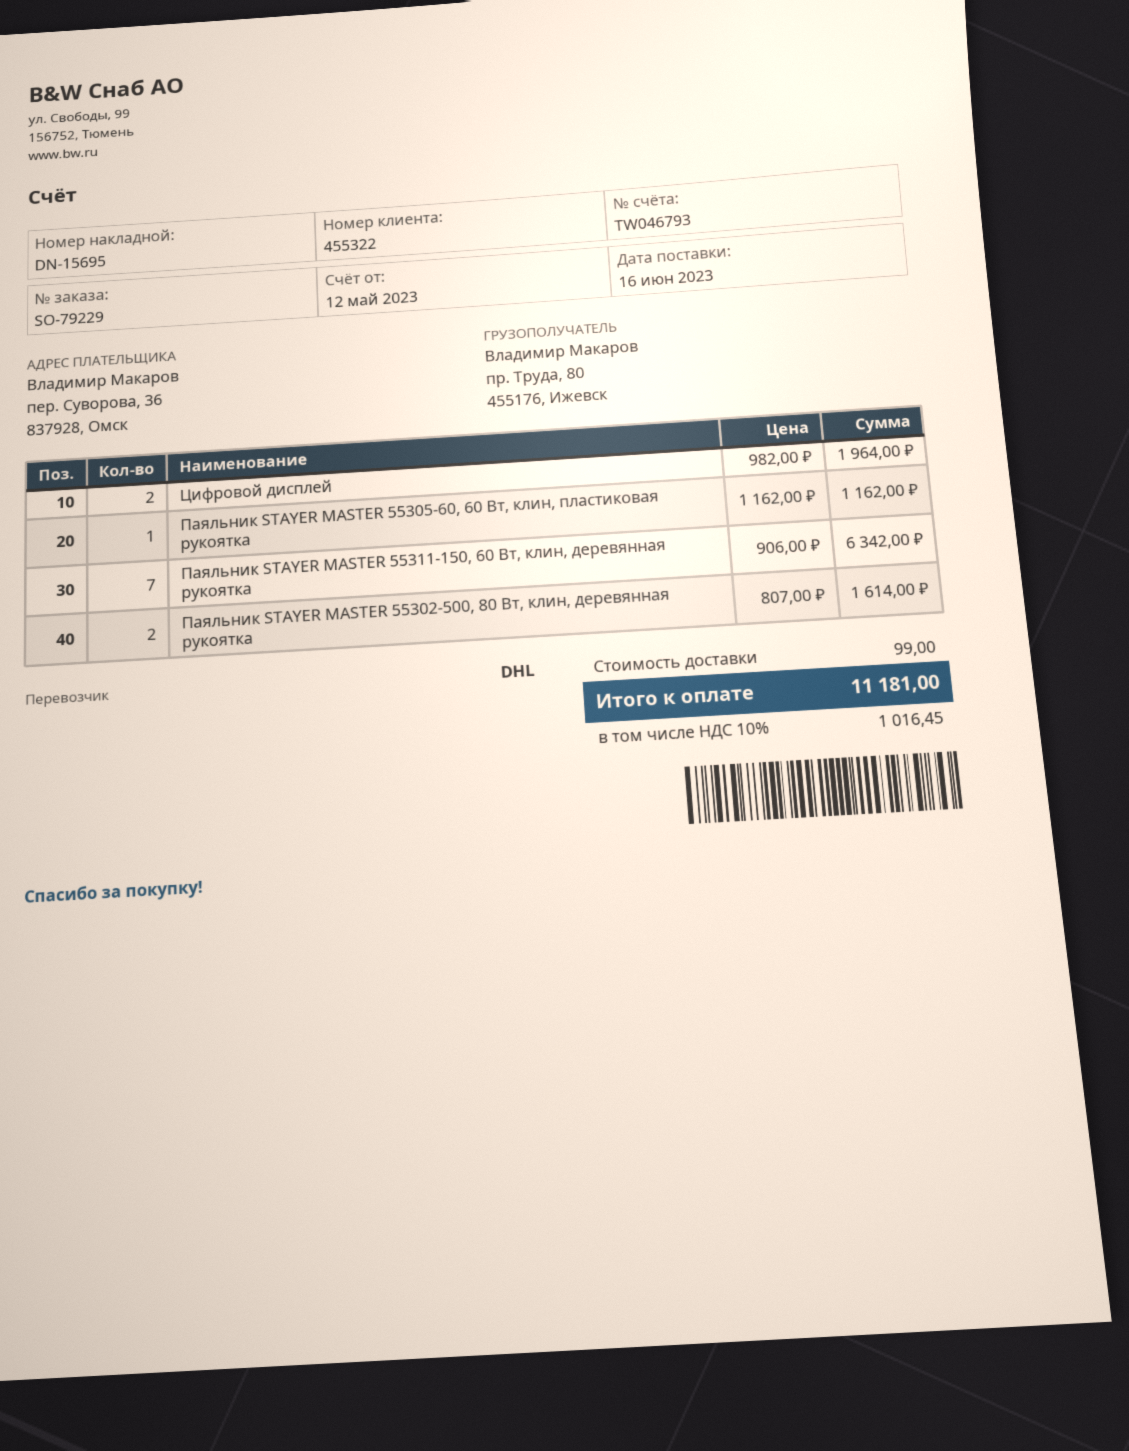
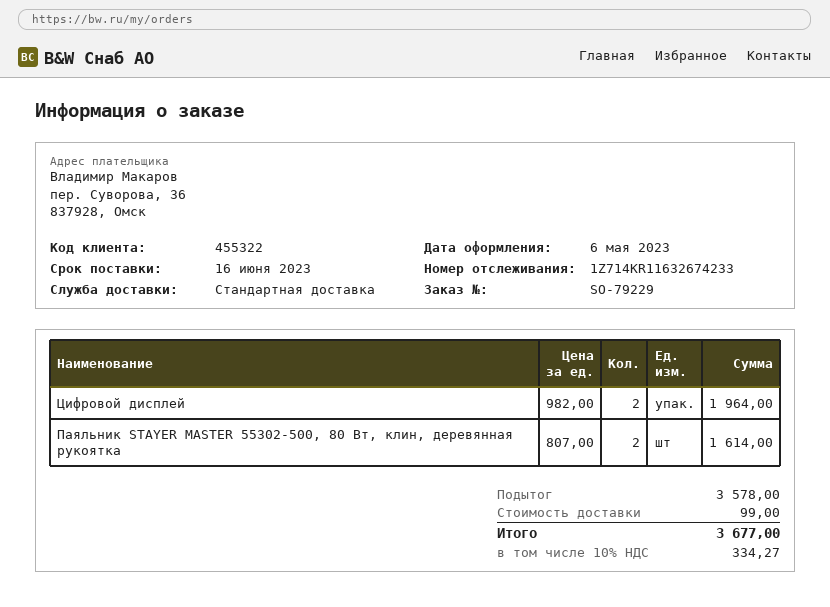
shipping method: DHL -> standard
Паяльник STAYER MASTER 55305-60, 60 Вт, клин, пластиковая рукоятка: 1 x 1162.00 = 1162.00 -> none
Паяльник STAYER MASTER 55311-150, 60 Вт, клин, деревянная рукоятка: 7 x 906.00 = 6342.00 -> none
tax: 10% = 1016.45 -> 10% = 334.27
total: 11181.00 -> 3677.00

